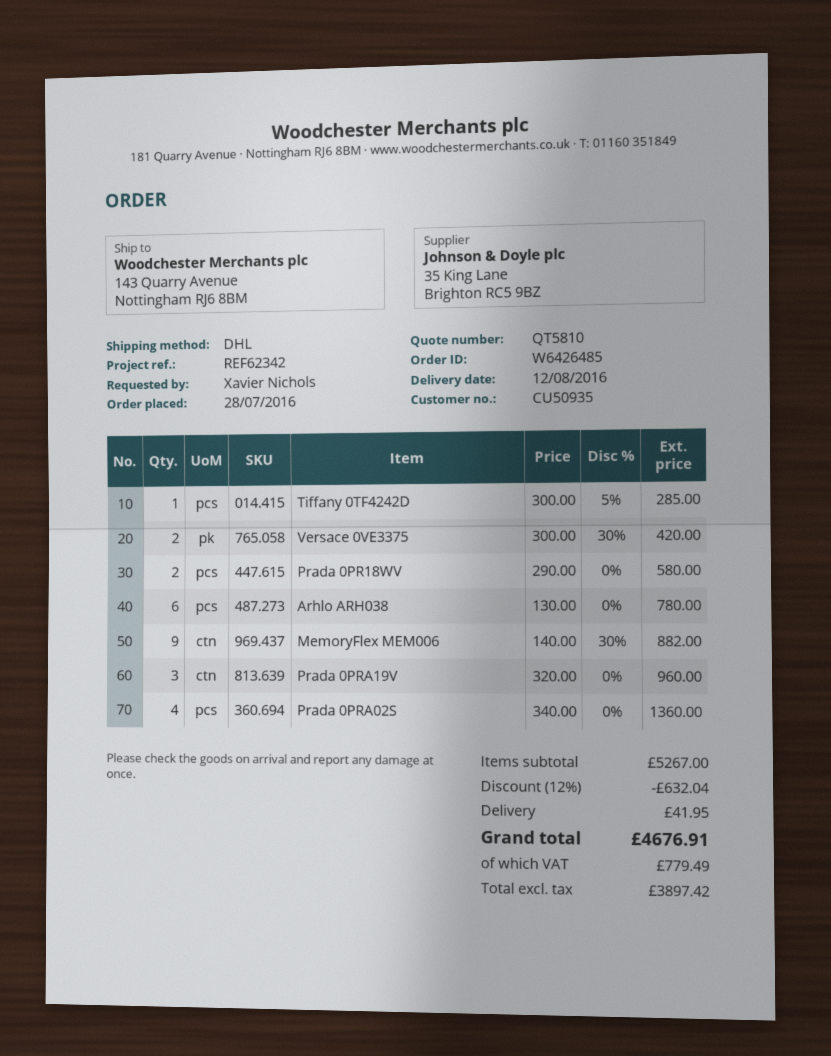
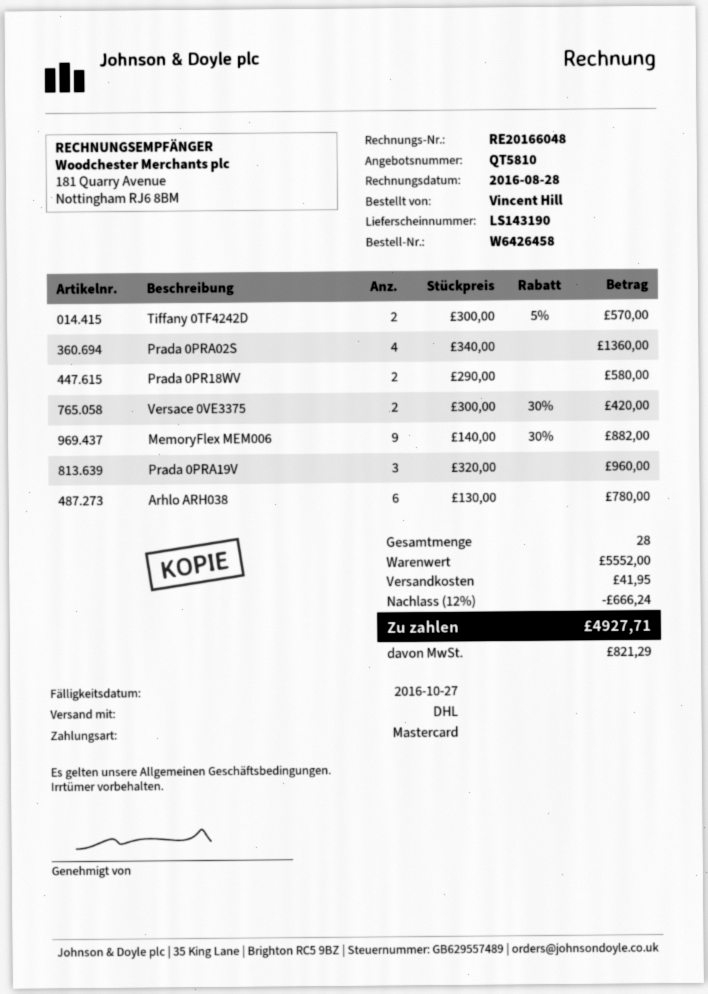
order number: W6426485 -> W6426458
ordered by: Xavier Nichols -> Vincent Hill
Tiffany 0TF4242D: 1 x 300.00 - 5% = 285.00 -> 2 x 300.00 - 5% = 570.00
subtotal: 5267.00 -> 5552.00
discount: 12% = 632.04 -> 12% = 666.24
tax: 779.49 -> 821.29
total: 4676.91 -> 4927.71

